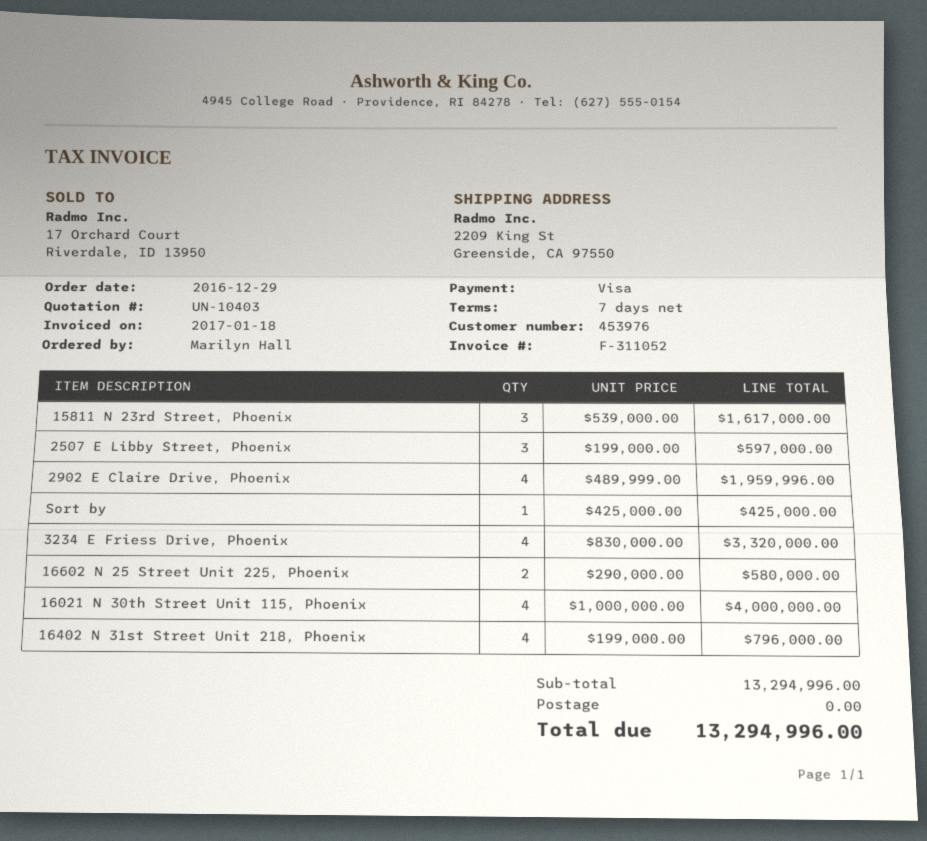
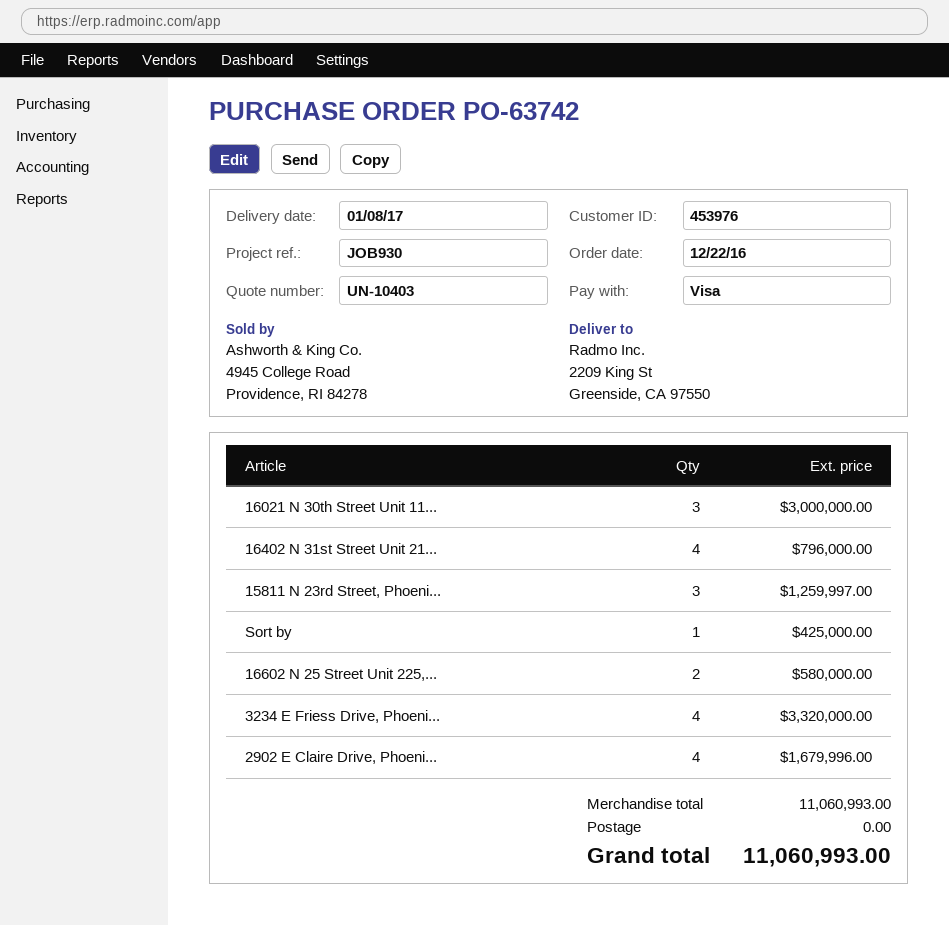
order date: 2016-12-29 -> 2016-12-22
15811 N 23rd Street, Phoenix: 3 for 1617000.00 -> 3 for 1259997.00
2507 E Libby Street, Phoenix: 3 for 597000.00 -> none
2902 E Claire Drive, Phoenix: 4 for 1959996.00 -> 4 for 1679996.00
16021 N 30th Street Unit 115, Phoenix: 4 for 4000000.00 -> 3 for 3000000.00
subtotal: 13294996.00 -> 11060993.00
total: 13294996.00 -> 11060993.00

